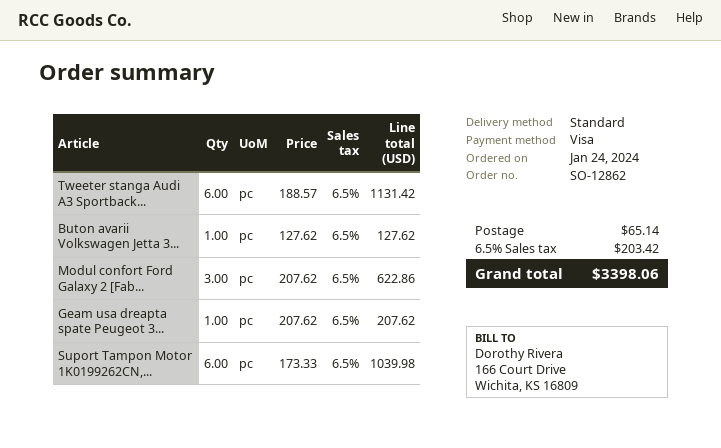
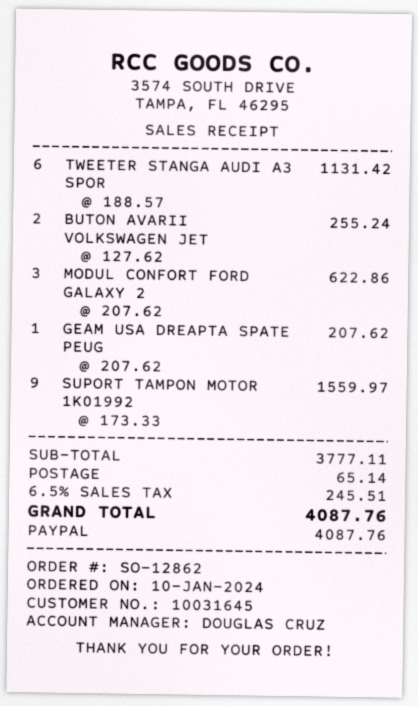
order date: 2024-01-24 -> 2024-01-10
payment method: Visa -> PayPal
Buton avarii Volkswagen Jetta 3...: 1 x 127.62 = 127.62 -> 2 x 127.62 = 255.24
Suport Tampon Motor 1K0199262CN,...: 6 x 173.33 = 1039.98 -> 9 x 173.33 = 1559.97
tax: 6.5% = 203.42 -> 6.5% = 245.51
total: 3398.06 -> 4087.76

